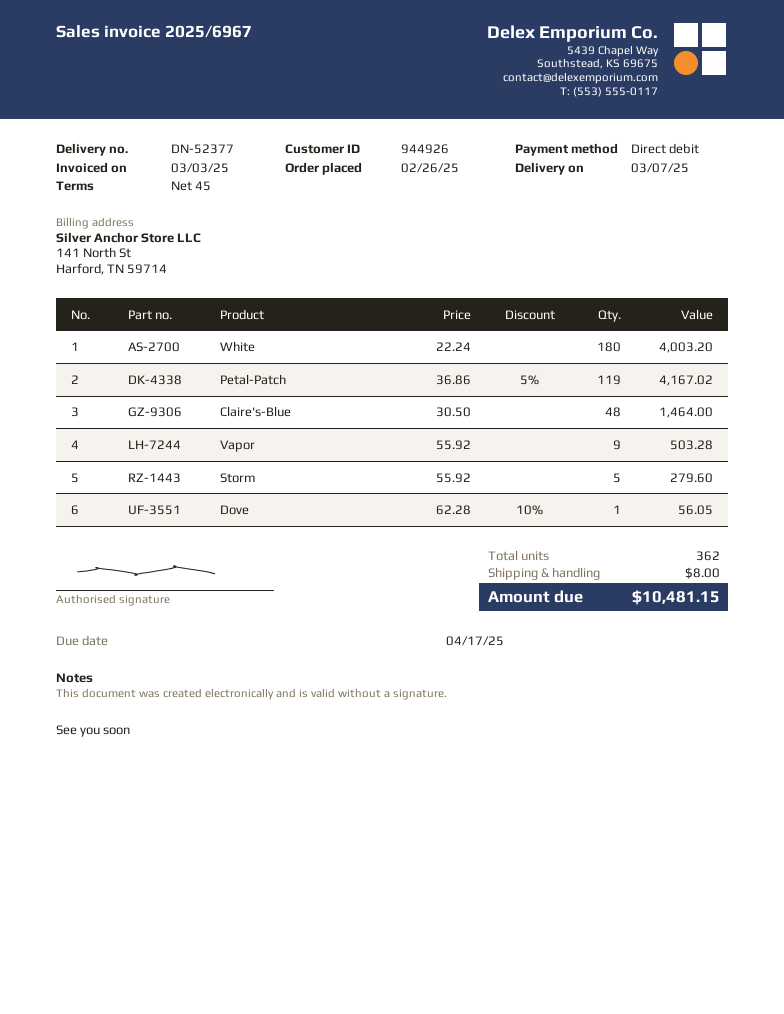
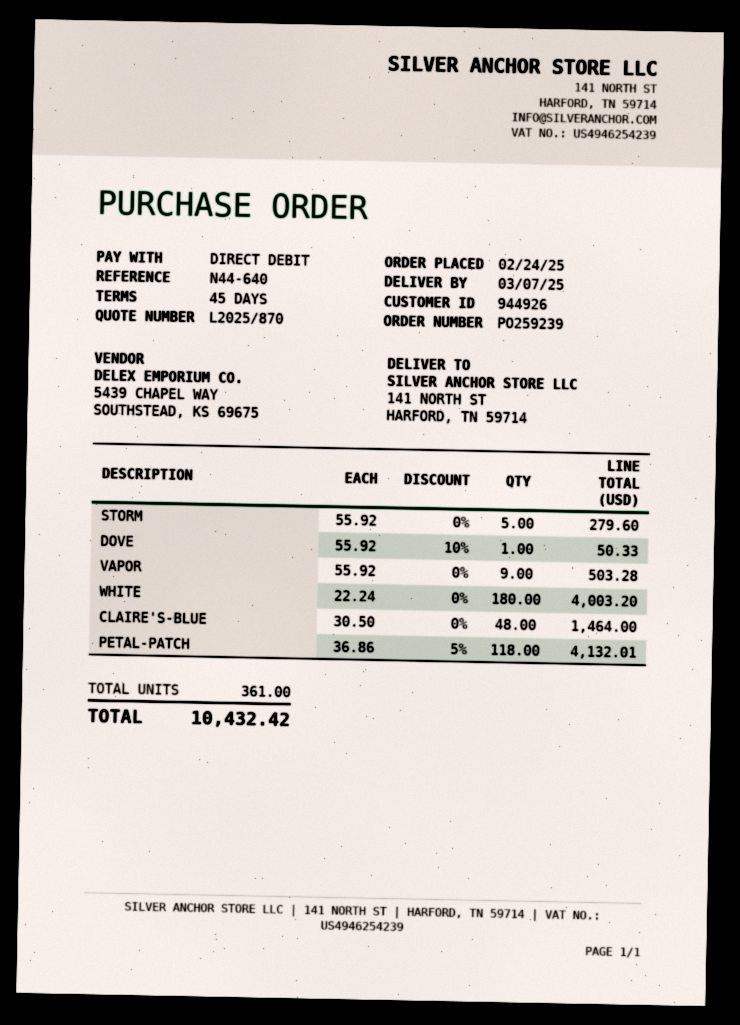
order date: 2025-02-26 -> 2025-02-24
Petal-Patch: 119 x 36.86 - 5% = 4167.02 -> 118 x 36.86 - 5% = 4132.01
Dove: 1 x 62.28 - 10% = 56.05 -> 1 x 55.92 - 10% = 50.33
total quantity: 362 -> 361
shipping: 8.00 -> none
total: 10481.15 -> 10432.42

